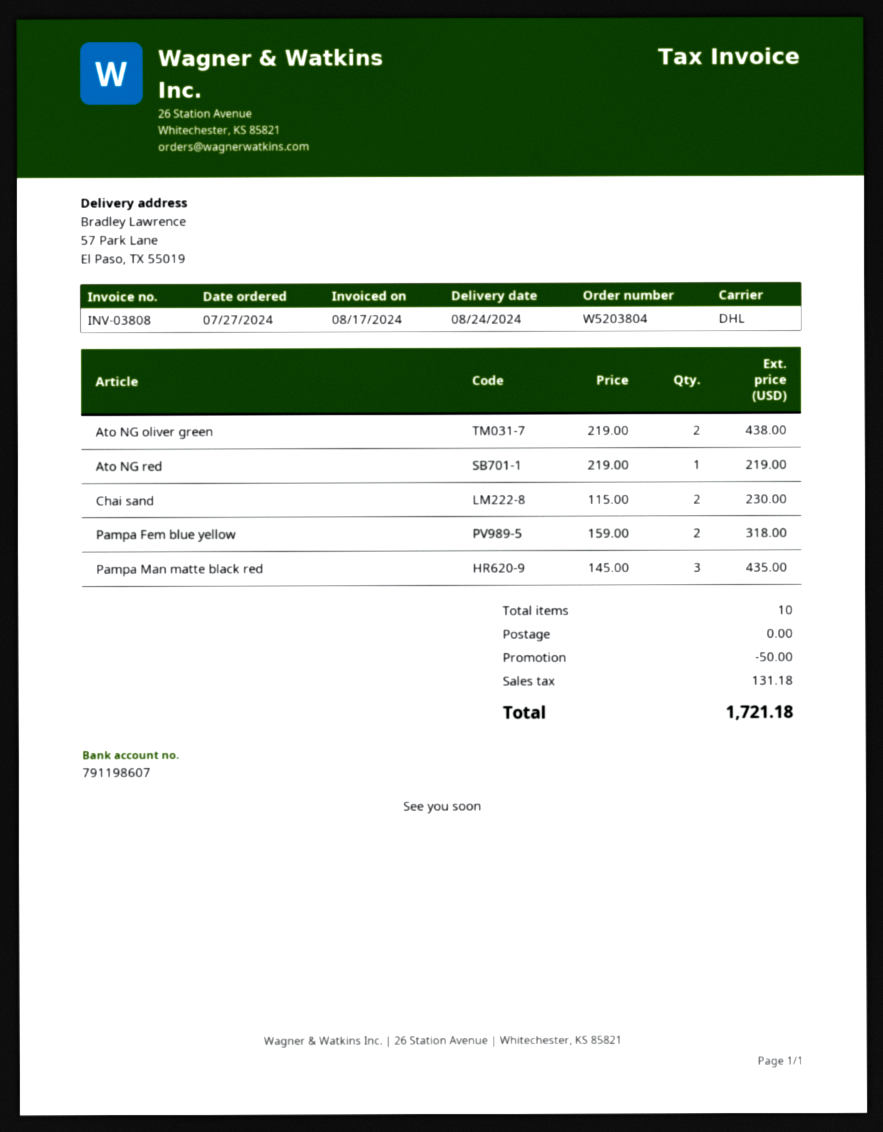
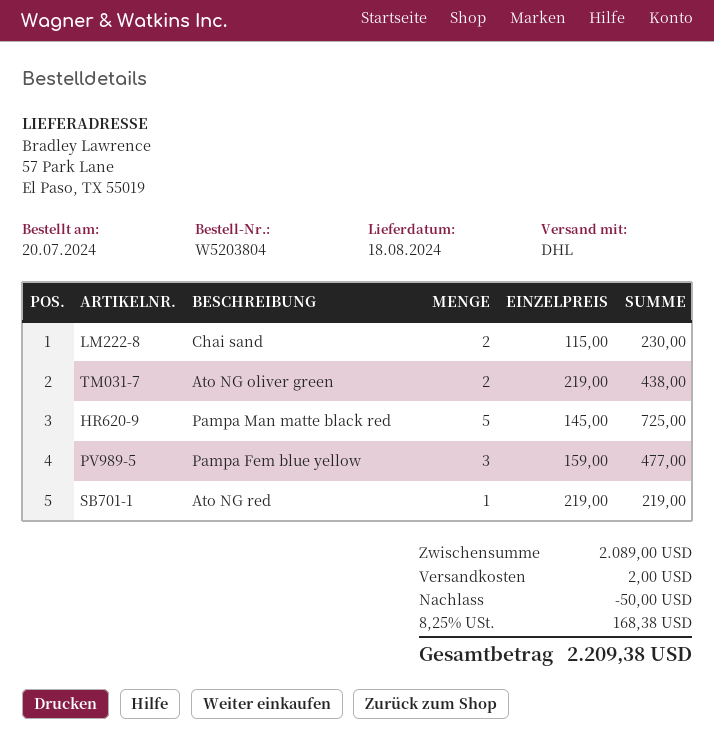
order date: 2024-07-27 -> 2024-07-20
delivery date: 2024-08-24 -> 2024-08-18
Pampa Fem blue yellow: 2 x 159.00 = 318.00 -> 3 x 159.00 = 477.00
Pampa Man matte black red: 3 x 145.00 = 435.00 -> 5 x 145.00 = 725.00
shipping: 0.00 -> 2.00
tax: 131.18 -> 168.38
total: 1721.18 -> 2209.38

